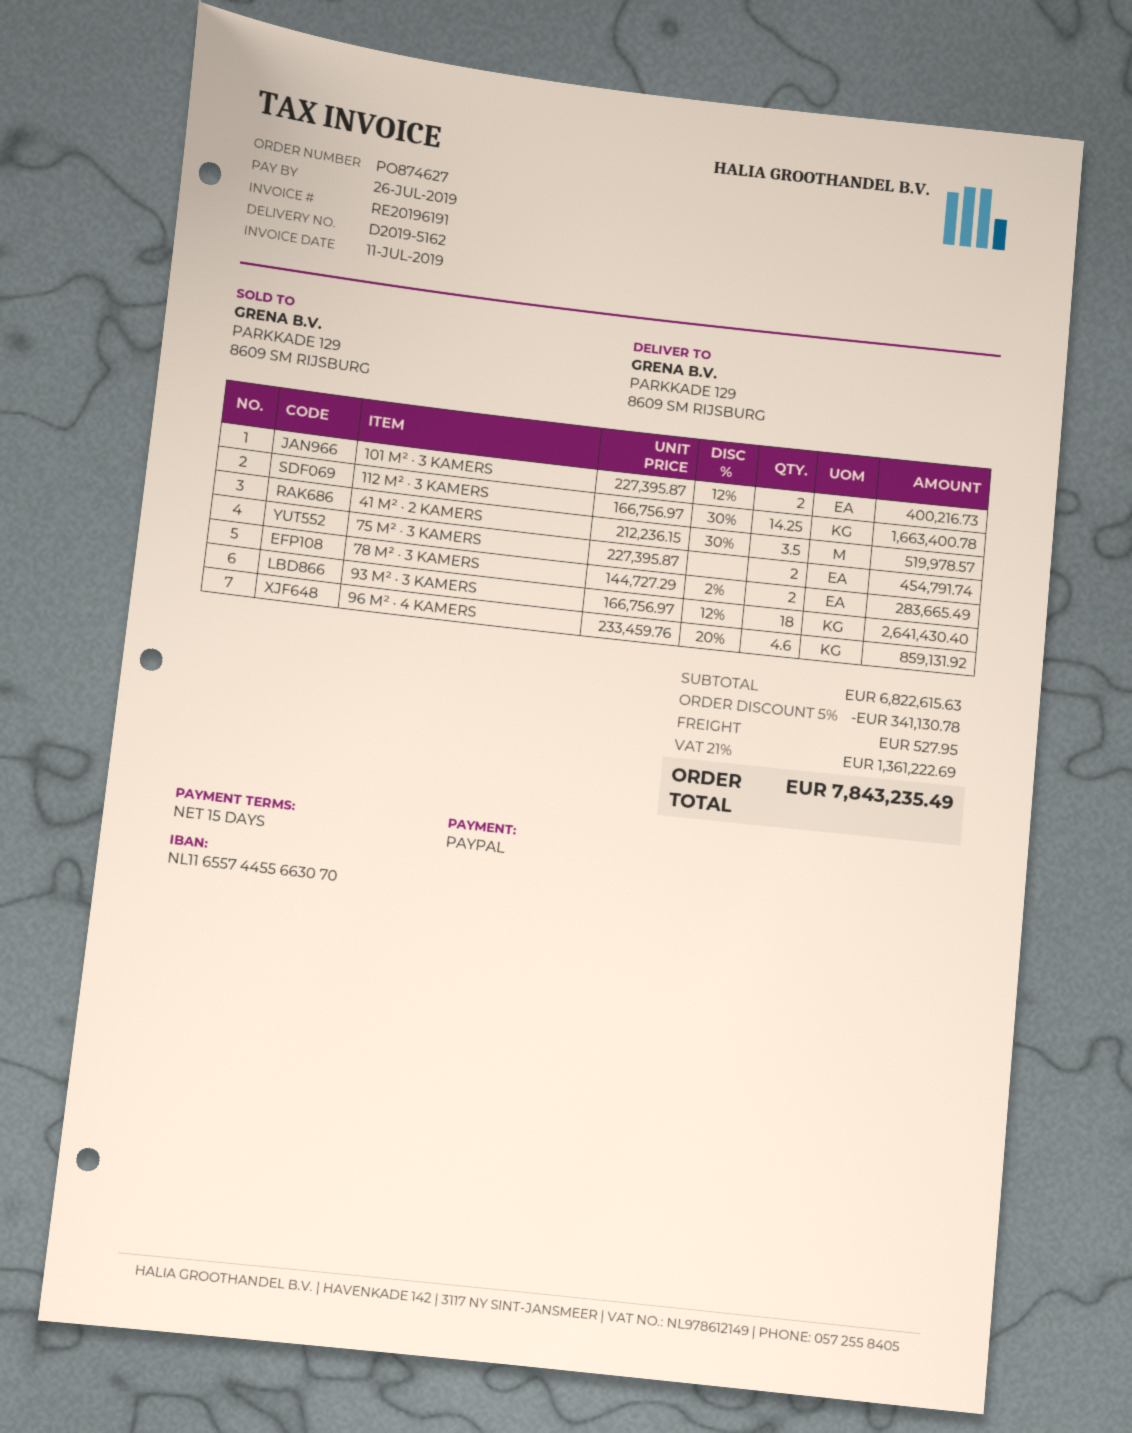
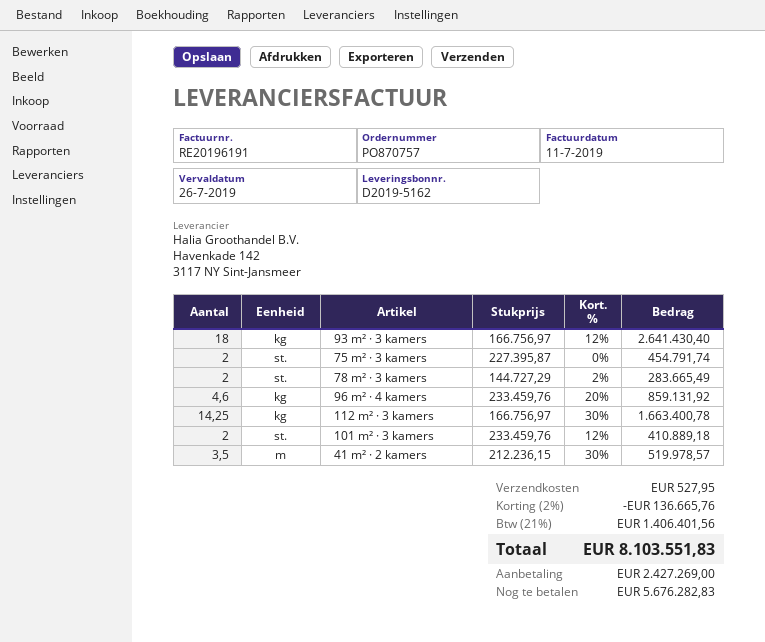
order number: PO874627 -> PO870757
101 M² · 3 KAMERS: 2 x 227395.87 - 12% = 400216.73 -> 2 x 233459.76 - 12% = 410889.18
discount: 5% = 341130.78 -> 2% = 136665.76
tax: 21% = 1361222.69 -> 21% = 1406401.56
total: 7843235.49 -> 8103551.83

